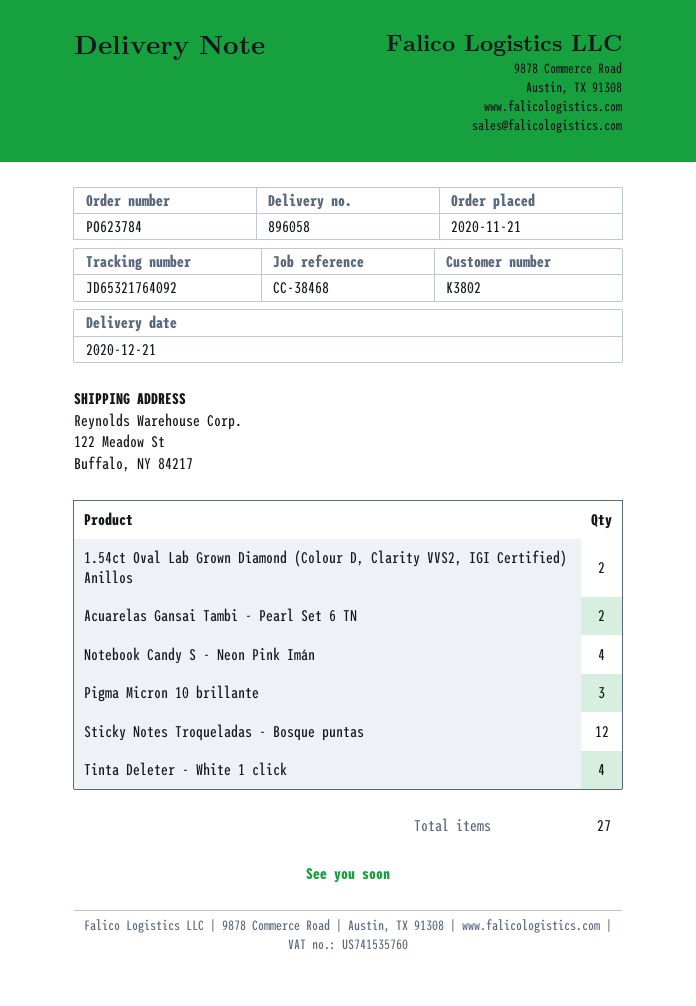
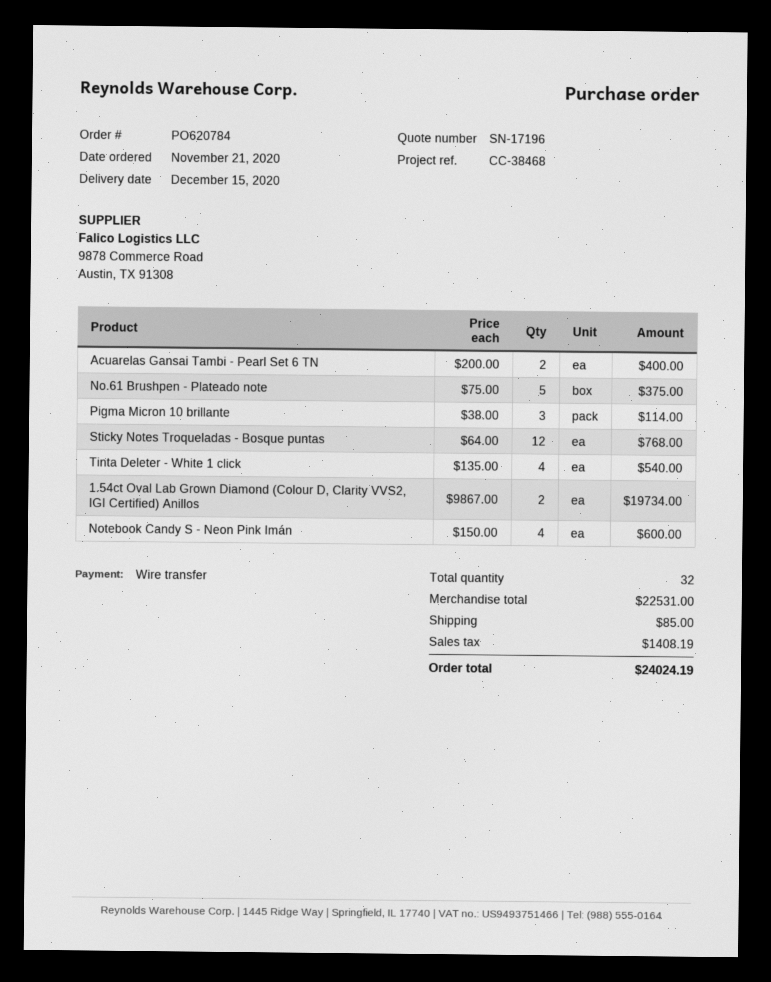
order number: PO623784 -> PO620784
delivery date: 2020-12-21 -> 2020-12-15
No.61 Brushpen - Plateado note: none -> 5
total quantity: 27 -> 32

